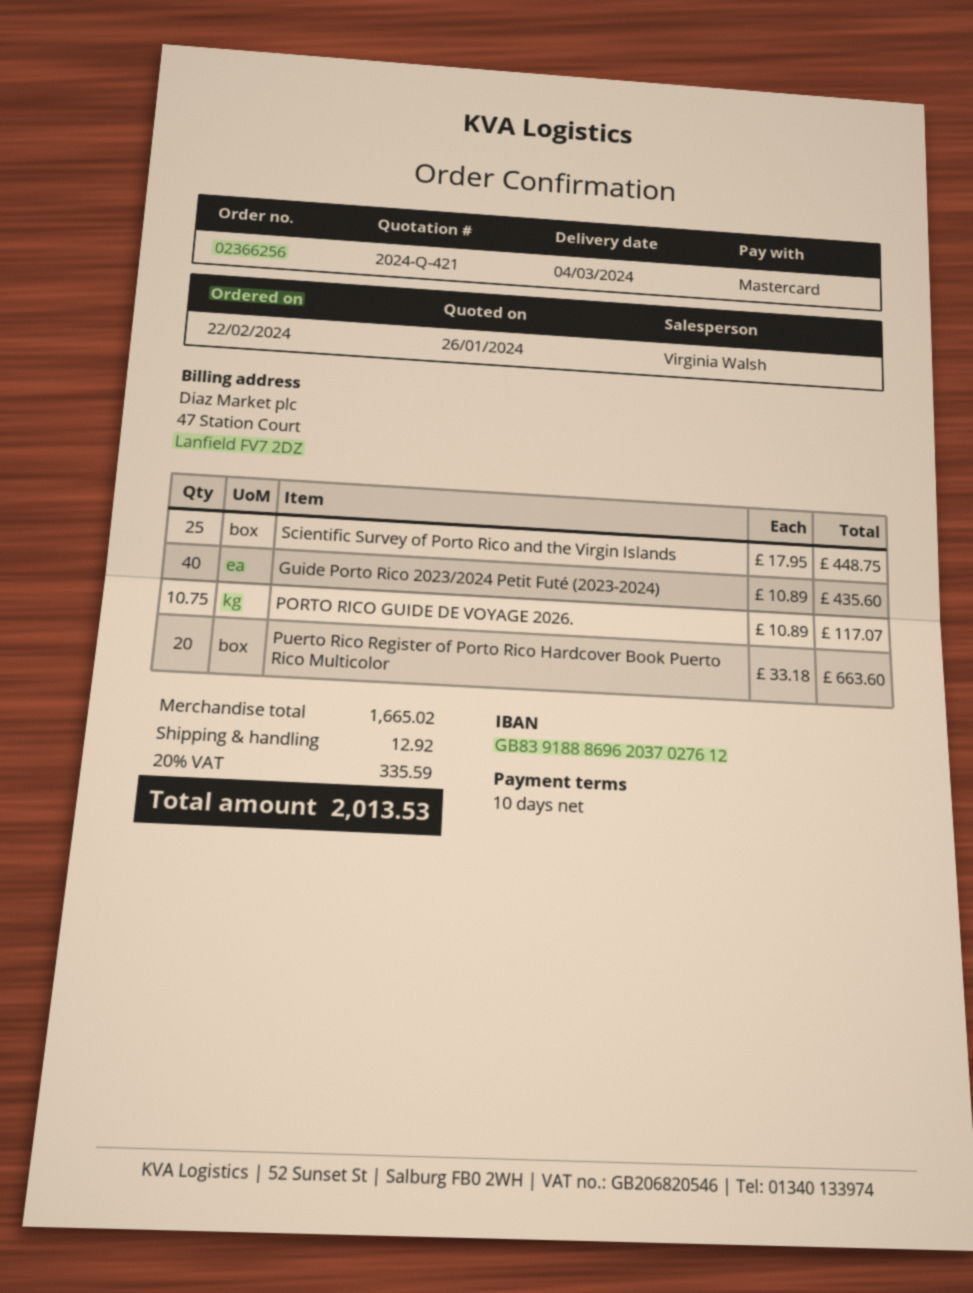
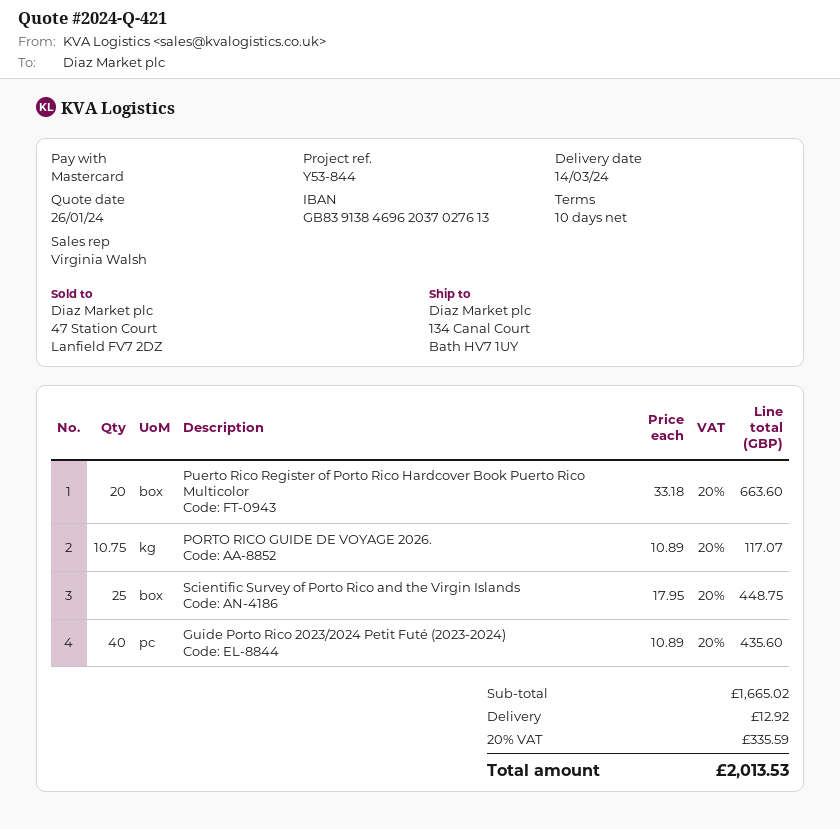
delivery date: 2024-03-04 -> 2024-03-14
bank account: GB83918886962037027612 -> GB83913846962037027613

